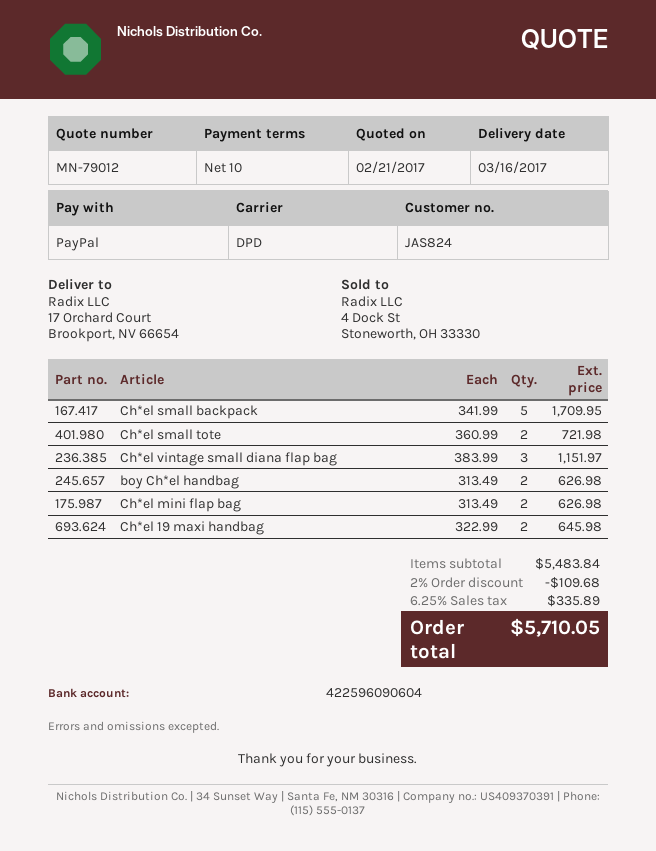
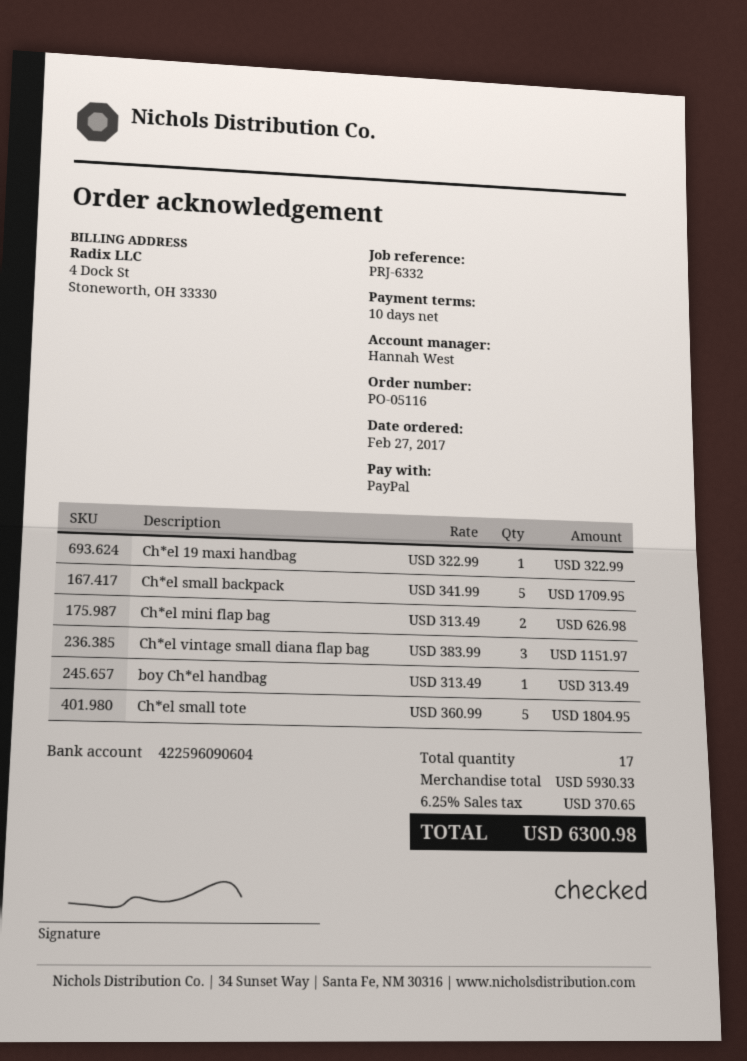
Ch*el small tote: 2 x 360.99 = 721.98 -> 5 x 360.99 = 1804.95
boy Ch*el handbag: 2 x 313.49 = 626.98 -> 1 x 313.49 = 313.49
Ch*el 19 maxi handbag: 2 x 322.99 = 645.98 -> 1 x 322.99 = 322.99
subtotal: 5483.84 -> 5930.33
discount: 2% = 109.68 -> none
tax: 6.25% = 335.89 -> 6.25% = 370.65
total: 5710.05 -> 6300.98

